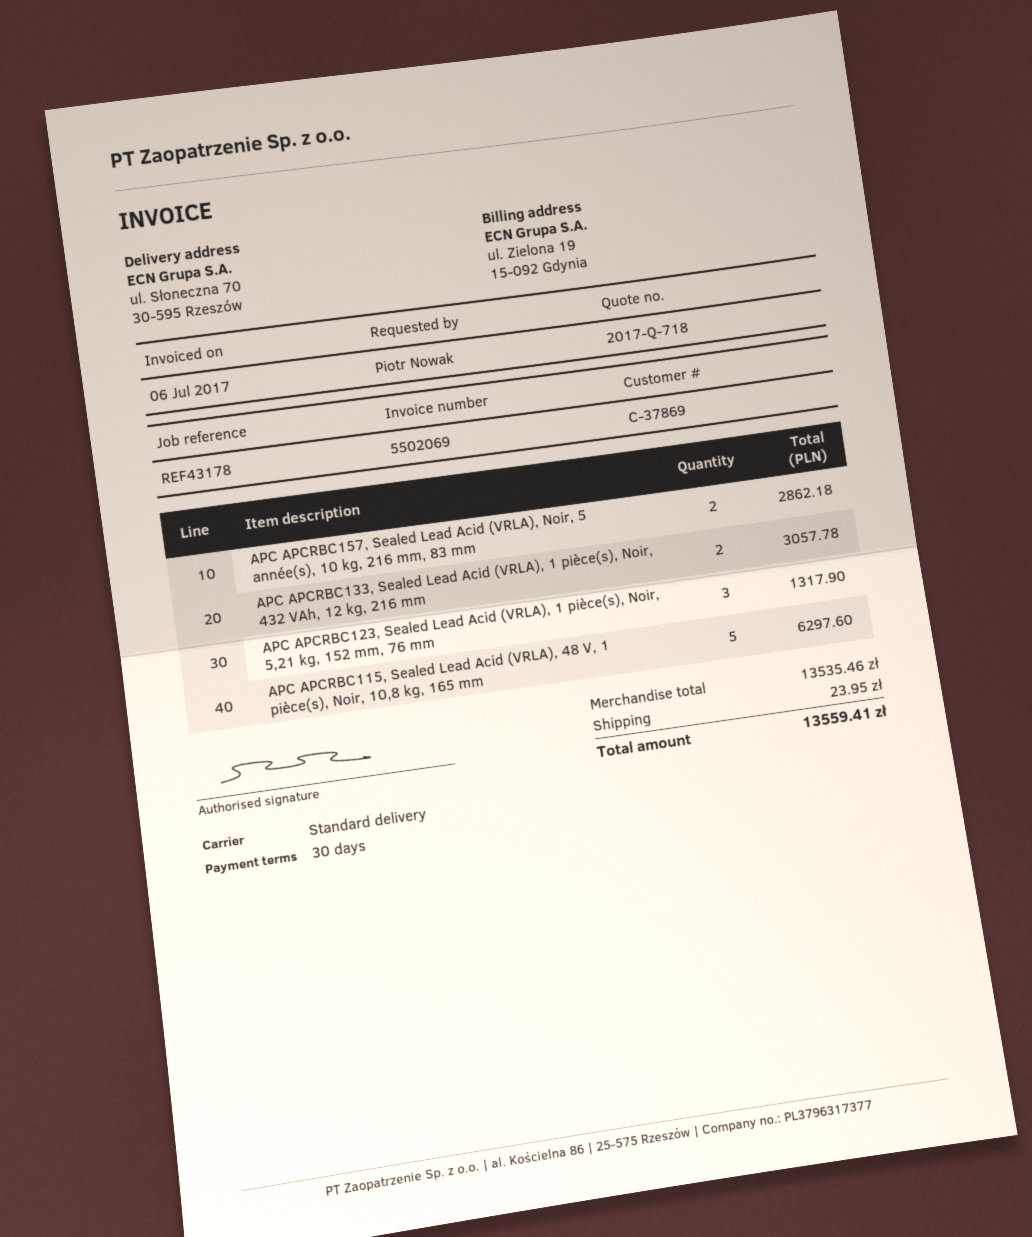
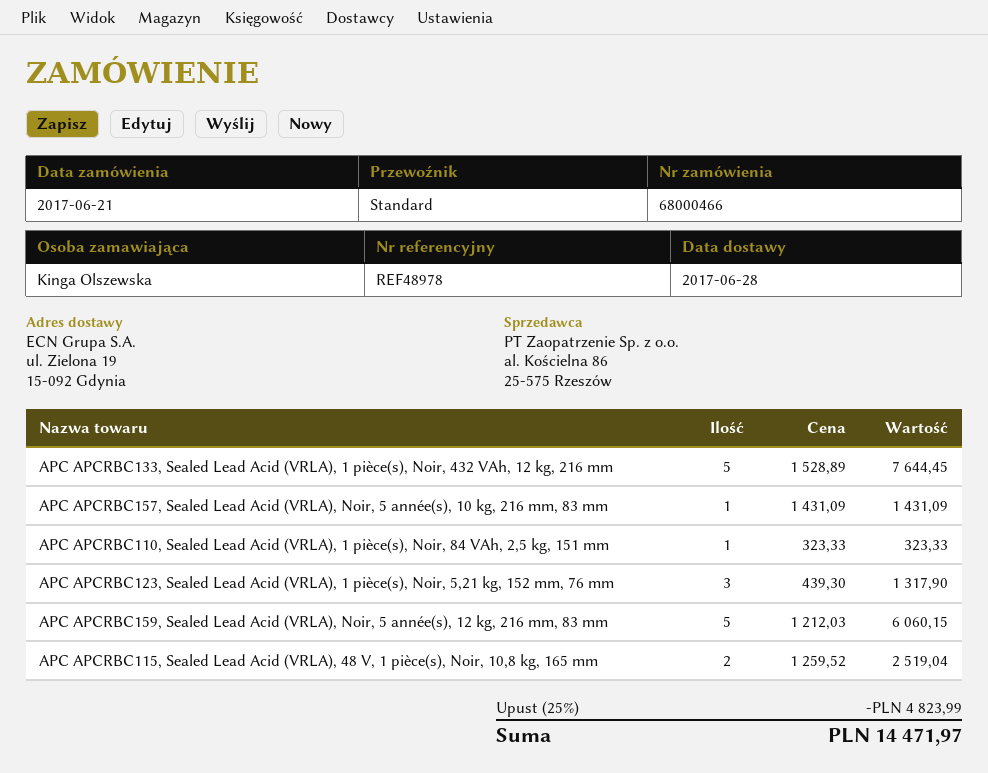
reference: REF43178 -> REF48978
ordered by: Piotr Nowak -> Kinga Olszewska
ship to: ul. Słoneczna 70, 30-595 Rzeszów -> ul. Zielona 19, 15-092 Gdynia
APC APCRBC157, Sealed Lead Acid (VRLA), Noir, 5 année(s), 10 kg, 216 mm, 83 mm: 2 for 2862.18 -> 1 for 1431.09
APC APCRBC133, Sealed Lead Acid (VRLA), 1 pièce(s), Noir, 432 VAh, 12 kg, 216 mm: 2 for 3057.78 -> 5 for 7644.45
APC APCRBC115, Sealed Lead Acid (VRLA), 48 V, 1 pièce(s), Noir, 10,8 kg, 165 mm: 5 for 6297.60 -> 2 for 2519.04
APC APCRBC110, Sealed Lead Acid (VRLA), 1 pièce(s), Noir, 84 VAh, 2,5 kg, 151 mm: none -> 1 for 323.33
APC APCRBC159, Sealed Lead Acid (VRLA), Noir, 5 année(s), 12 kg, 216 mm, 83 mm: none -> 5 for 6060.15
discount: none -> 25% = 4823.99
shipping: 23.95 -> none
total: 13559.41 -> 14471.97

